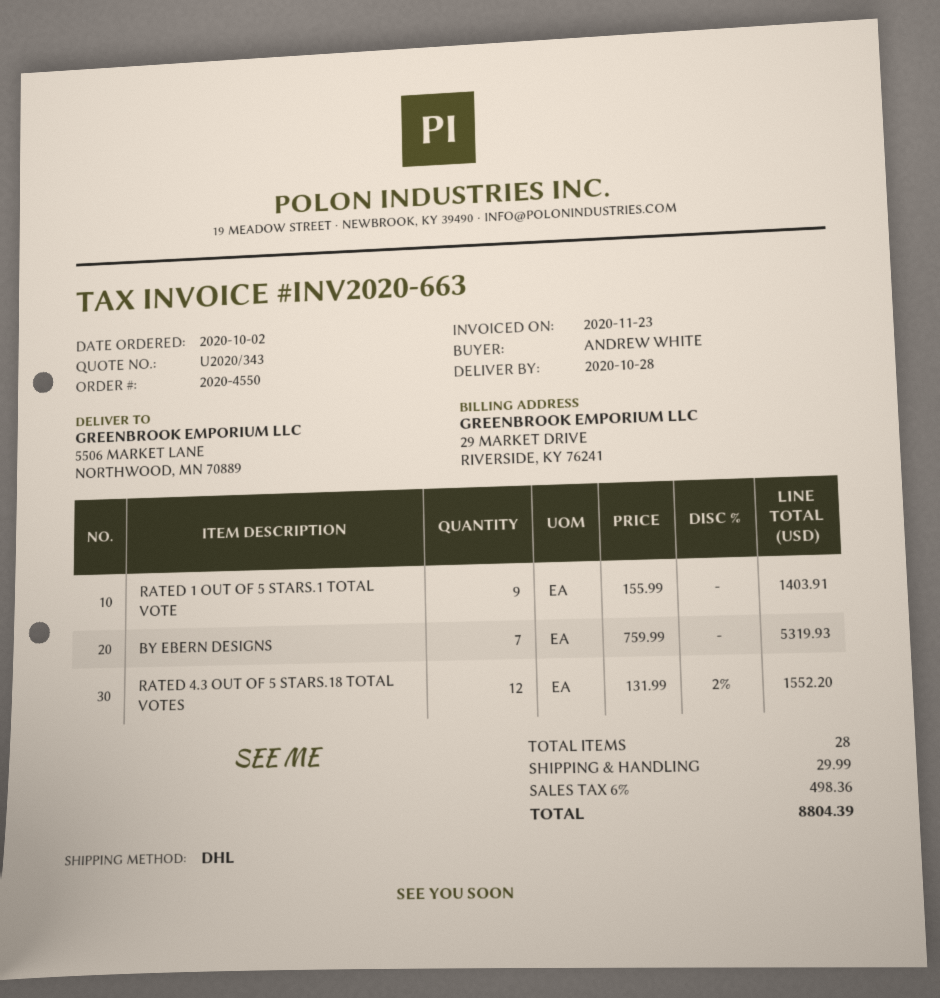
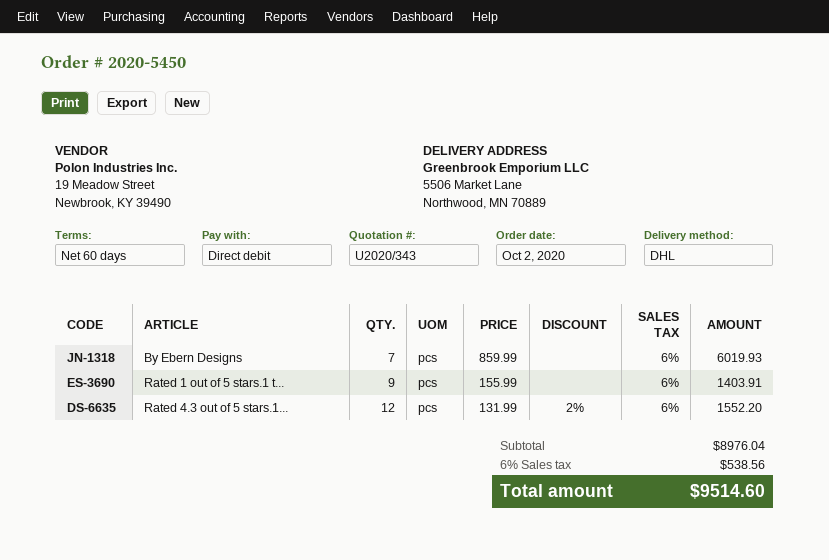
order number: 2020-4550 -> 2020-5450
BY EBERN DESIGNS: 7 x 759.99 = 5319.93 -> 7 x 859.99 = 6019.93
shipping: 29.99 -> none
tax: 6% = 498.36 -> 6% = 538.56
total: 8804.39 -> 9514.60

